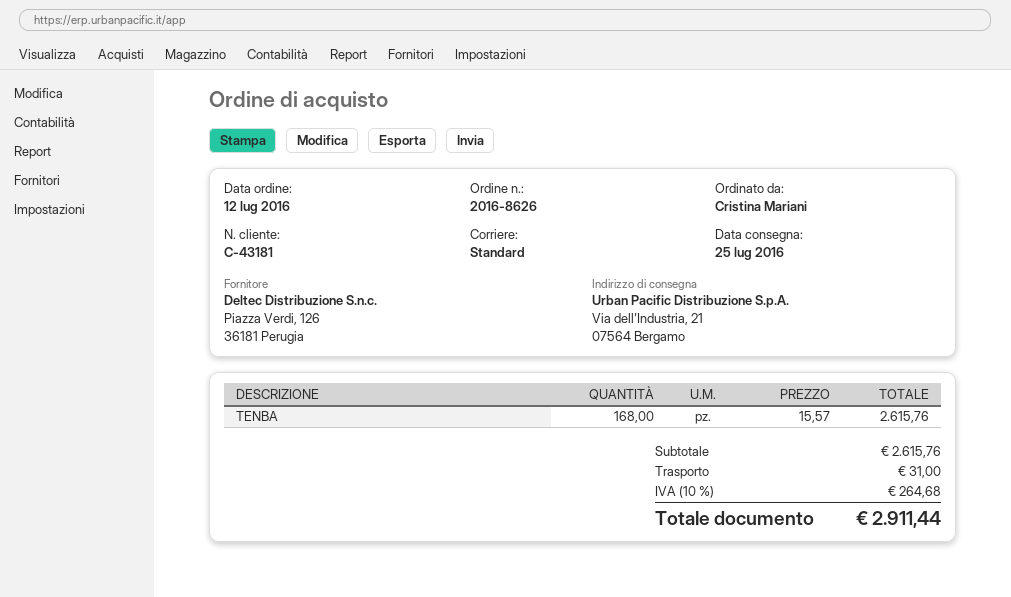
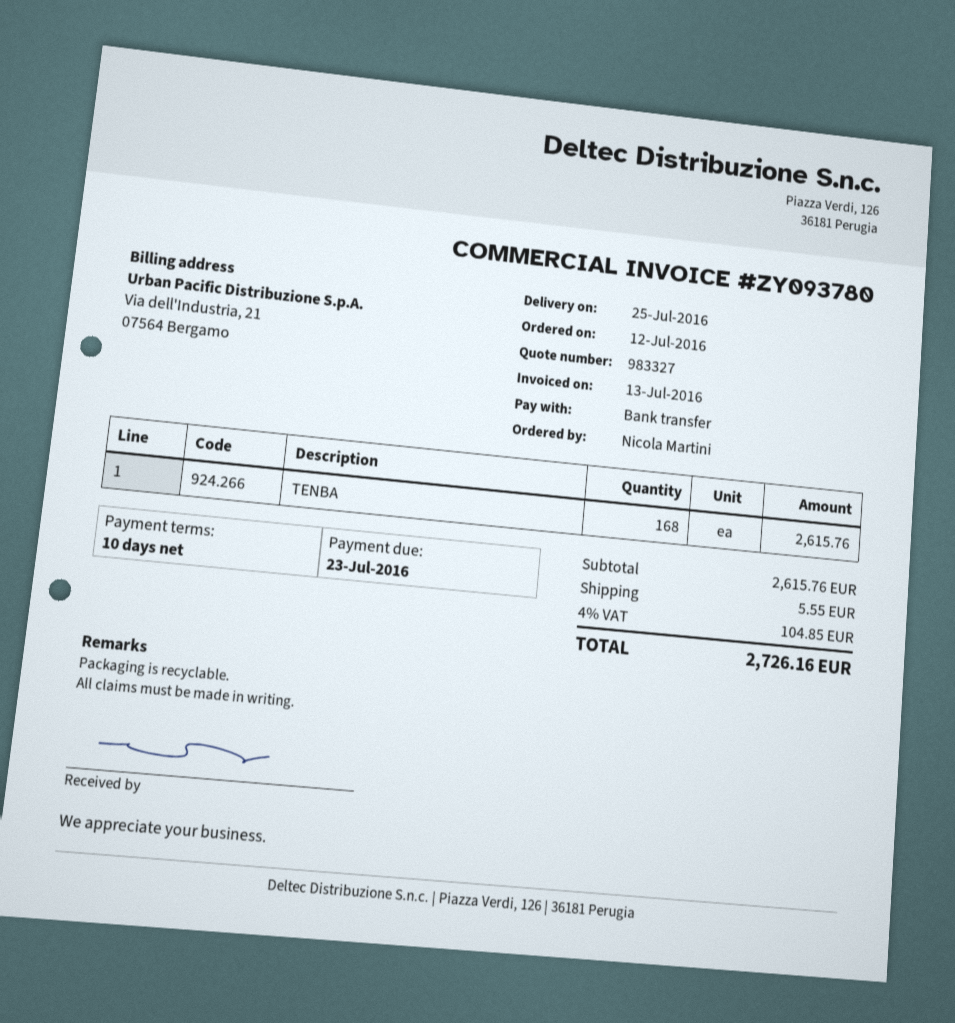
ordered by: Cristina Mariani -> Nicola Martini
shipping: 31.00 -> 5.55
tax: 10% = 264.68 -> 4% = 104.85
total: 2911.44 -> 2726.16

